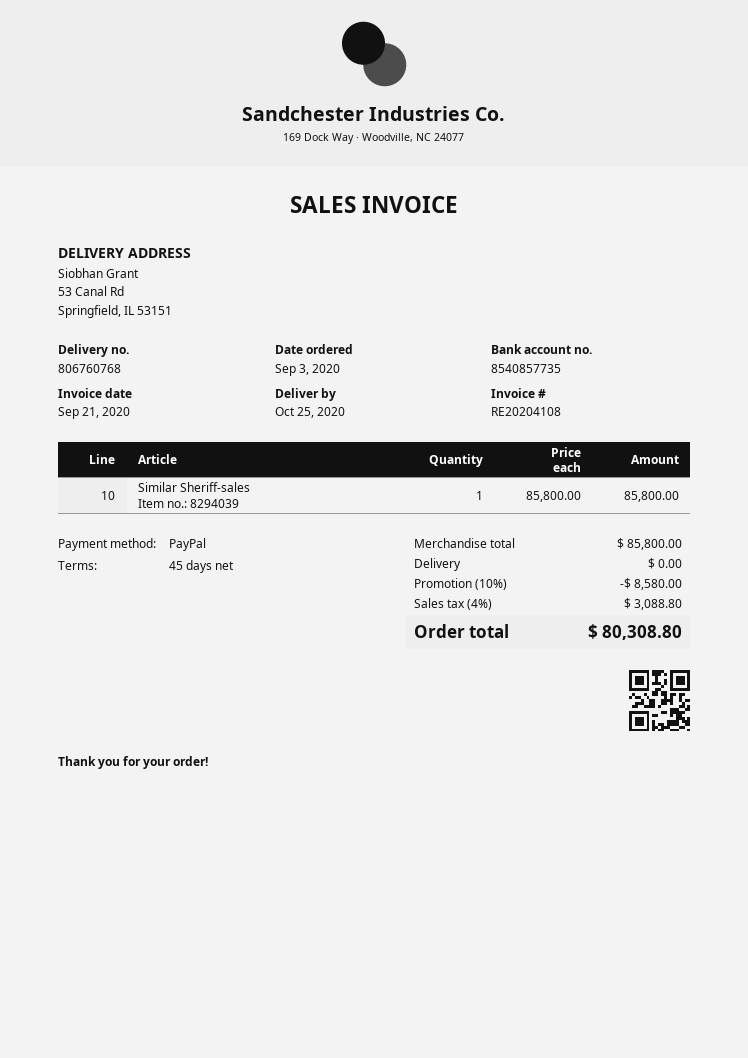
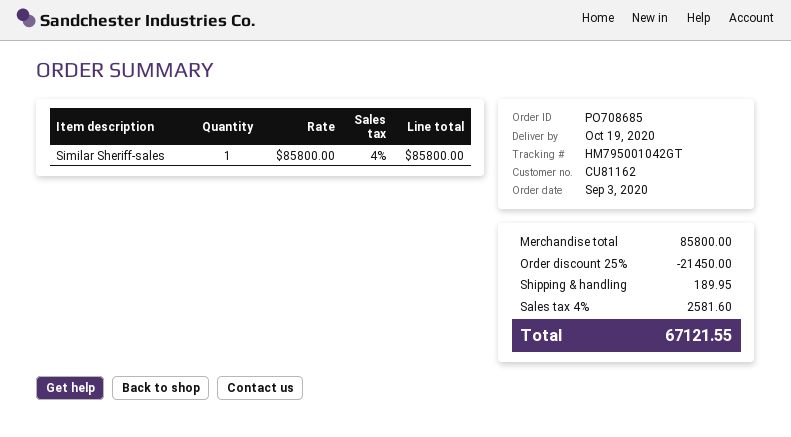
delivery date: 2020-10-25 -> 2020-10-19
discount: 10% = 8580.00 -> 25% = 21450.00
shipping: 0.00 -> 189.95
tax: 4% = 3088.80 -> 4% = 2581.60
total: 80308.80 -> 67121.55

